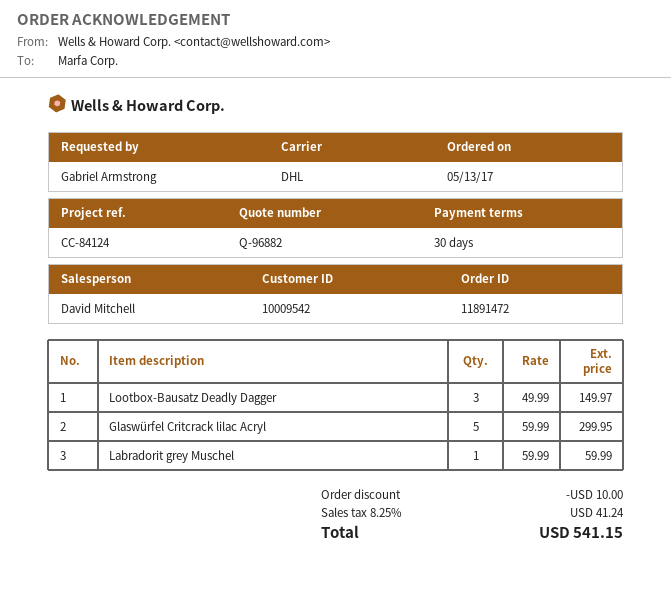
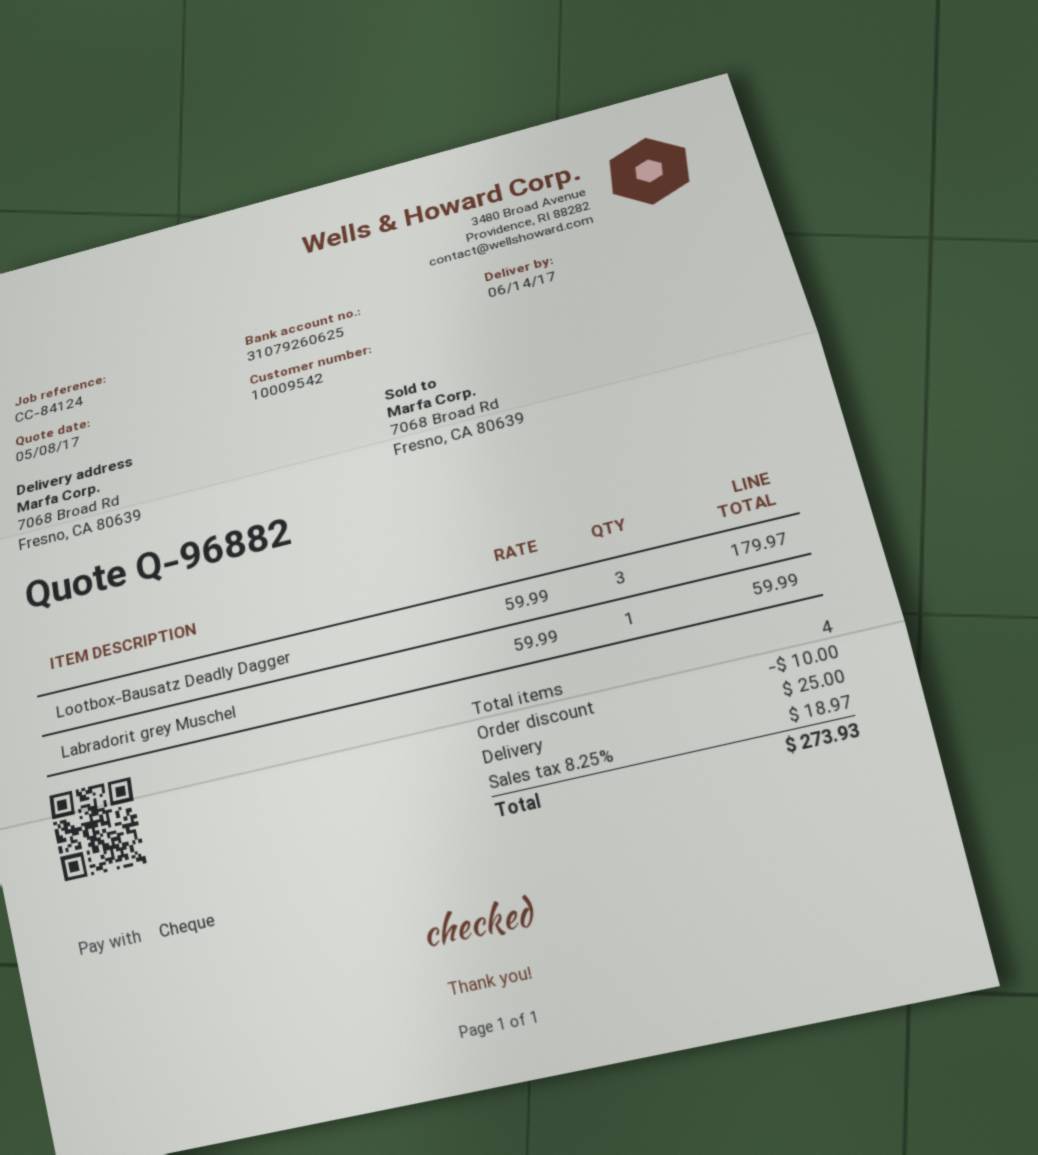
Lootbox-Bausatz Deadly Dagger: 3 x 49.99 = 149.97 -> 3 x 59.99 = 179.97
Glaswürfel Critcrack lilac Acryl: 5 x 59.99 = 299.95 -> none
shipping: none -> 25.00
tax: 8.25% = 41.24 -> 8.25% = 18.97
total: 541.15 -> 273.93

